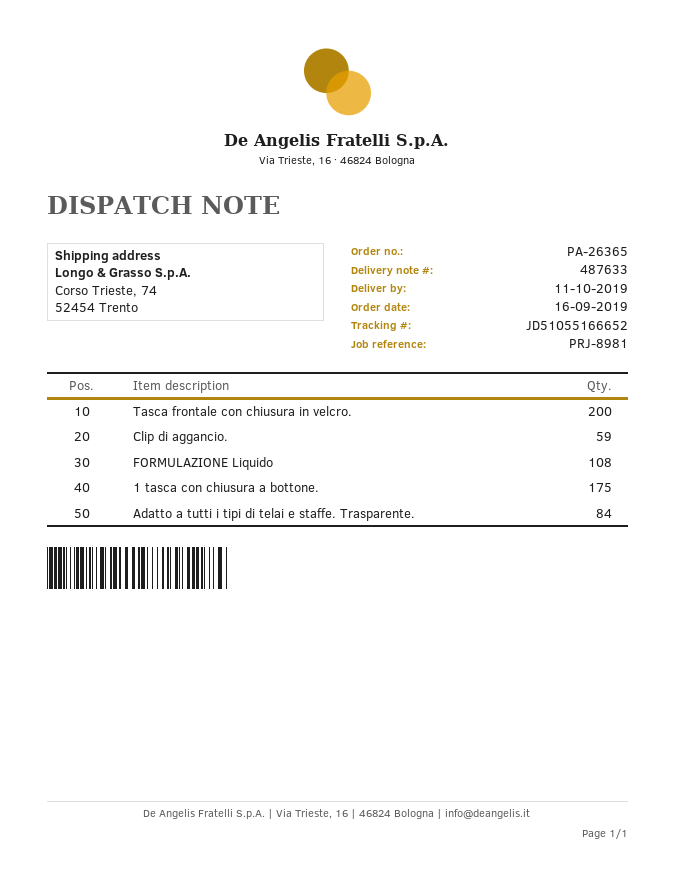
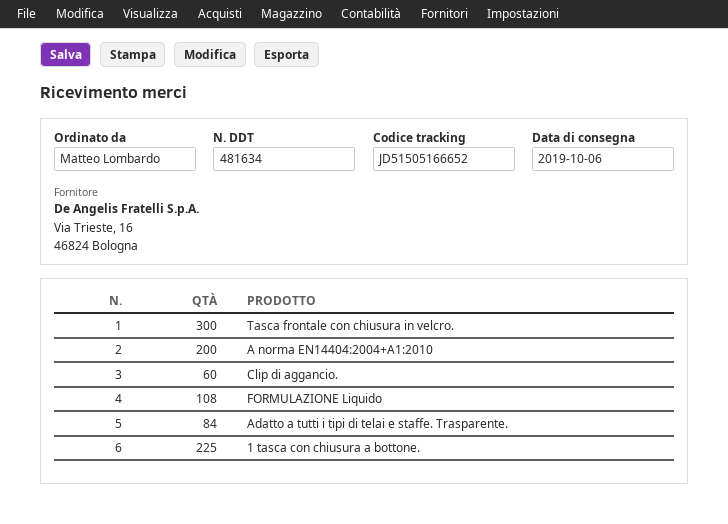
delivery note number: 487633 -> 481634
delivery date: 2019-10-11 -> 2019-10-06
tracking number: JD51055166652 -> JD51505166652
Tasca frontale con chiusura in velcro.: 200 -> 300
Clip di aggancio.: 59 -> 60
1 tasca con chiusura a bottone.: 175 -> 225
A norma EN14404:2004+A1:2010: none -> 200

